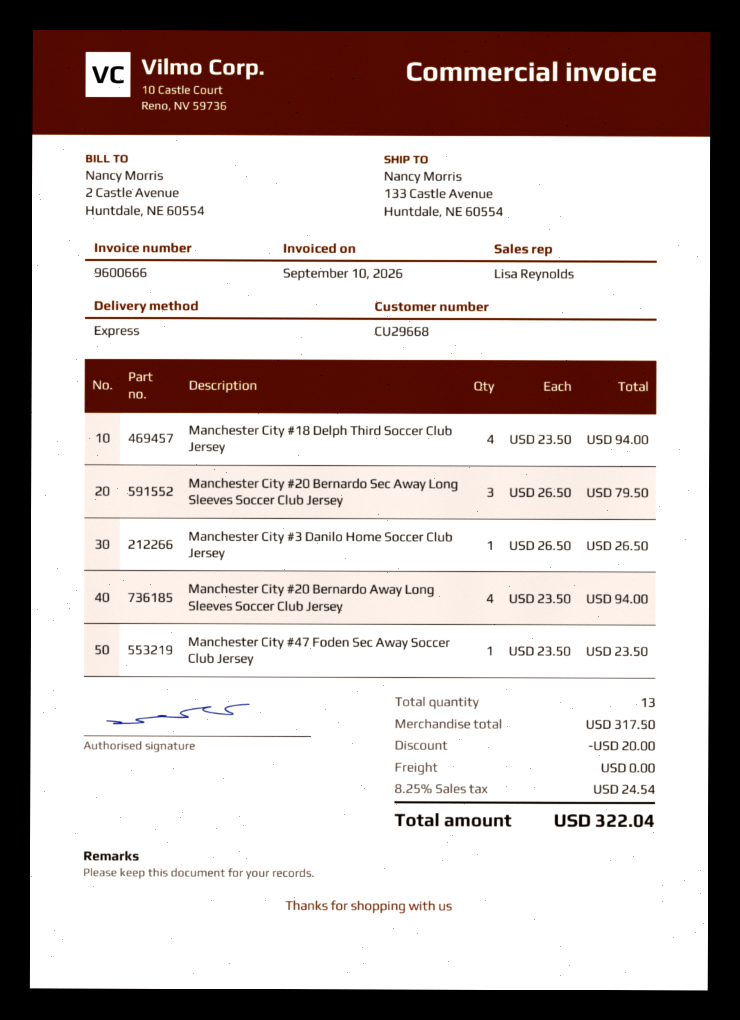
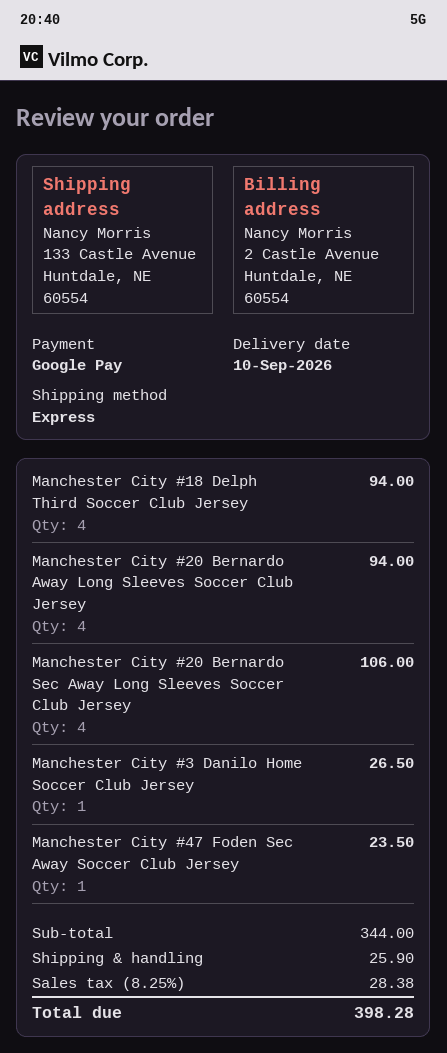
Manchester City #20 Bernardo Sec Away Long Sleeves Soccer Club Jersey: 3 for 79.50 -> 4 for 106.00
subtotal: 317.50 -> 344.00
discount: 20.00 -> none
shipping: 0.00 -> 25.90
tax: 8.25% = 24.54 -> 8.25% = 28.38
total: 322.04 -> 398.28

